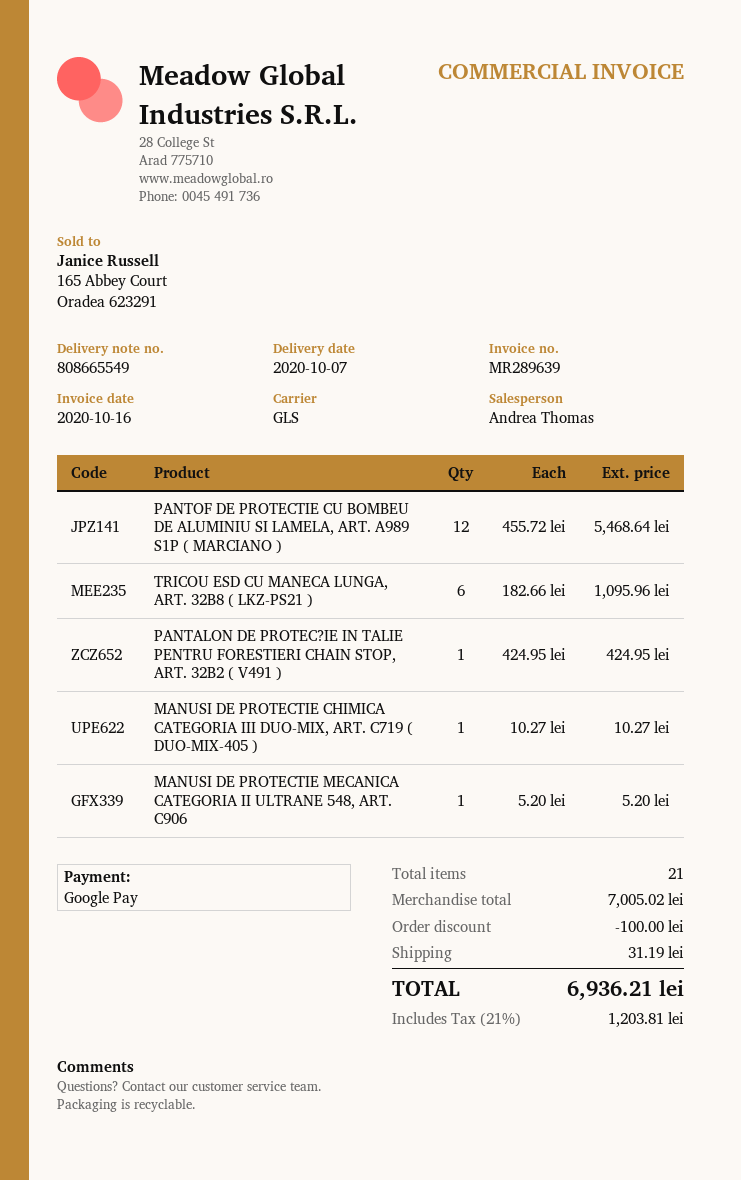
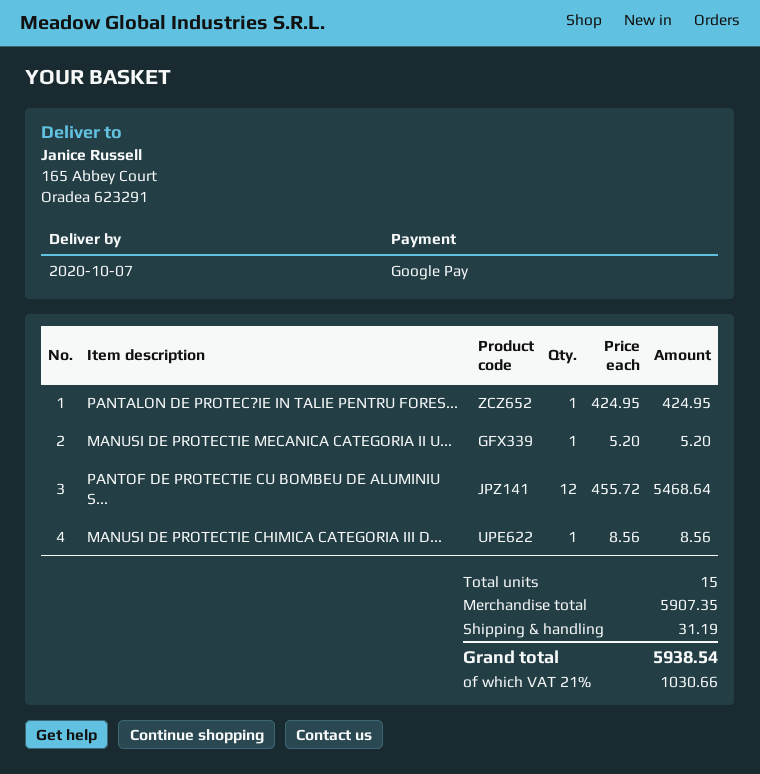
TRICOU ESD CU MANECA LUNGA, ART. 32B8 ( LKZ-PS21 ): 6 x 182.66 = 1095.96 -> none
MANUSI DE PROTECTIE CHIMICA CATEGORIA III DUO-MIX, ART. C719 ( DUO-MIX-405 ): 1 x 10.27 = 10.27 -> 1 x 8.56 = 8.56
total quantity: 21 -> 15
subtotal: 7005.02 -> 5907.35
discount: 100.00 -> none
tax: 21% = 1203.81 -> 21% = 1030.66
total: 6936.21 -> 5938.54

